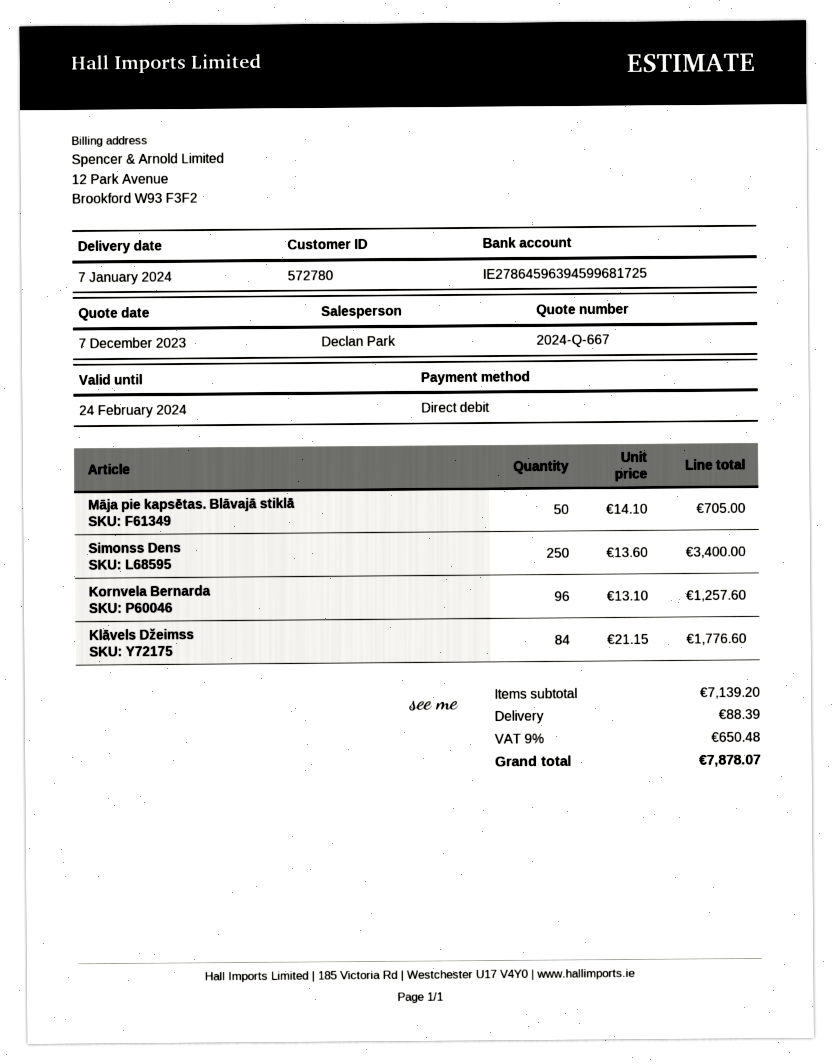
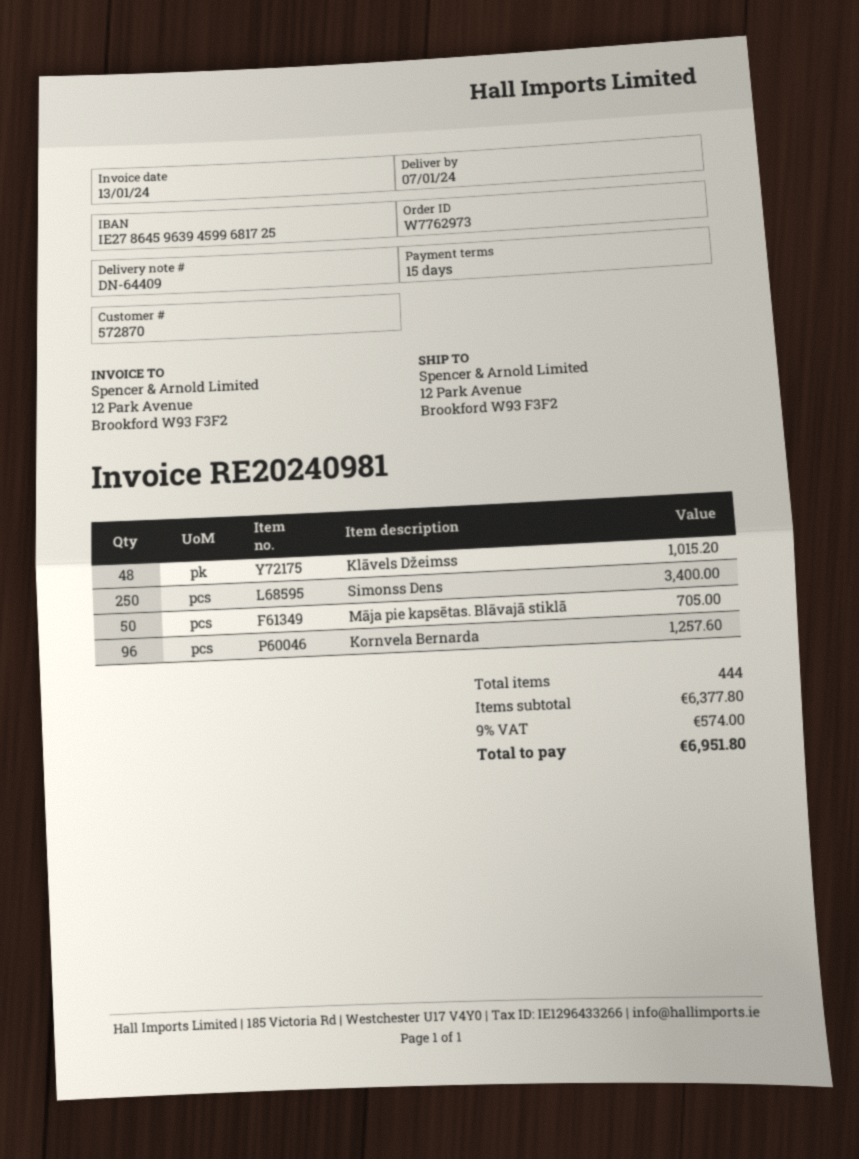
customer number: 572780 -> 572870
Klāvels Džeimss: 84 for 1776.60 -> 48 for 1015.20
subtotal: 7139.20 -> 6377.80
shipping: 88.39 -> none
tax: 9% = 650.48 -> 9% = 574.00
total: 7878.07 -> 6951.80

